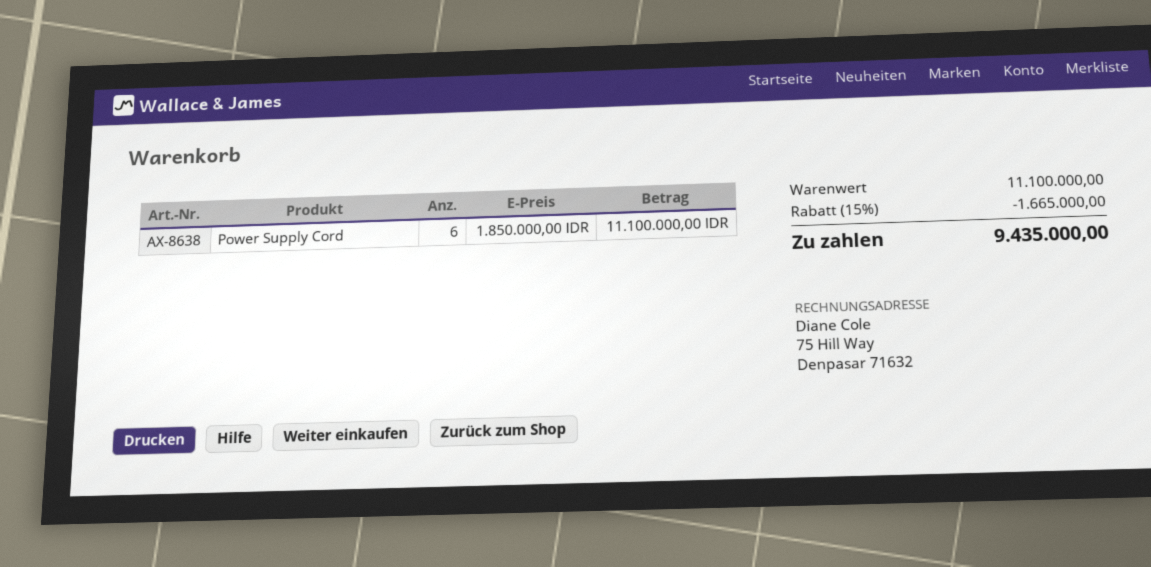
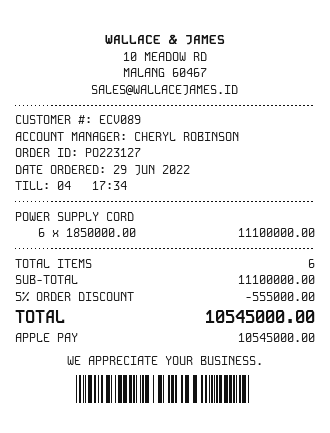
discount: 15% = 1665000.00 -> 5% = 555000.00
total: 9435000.00 -> 10545000.00

